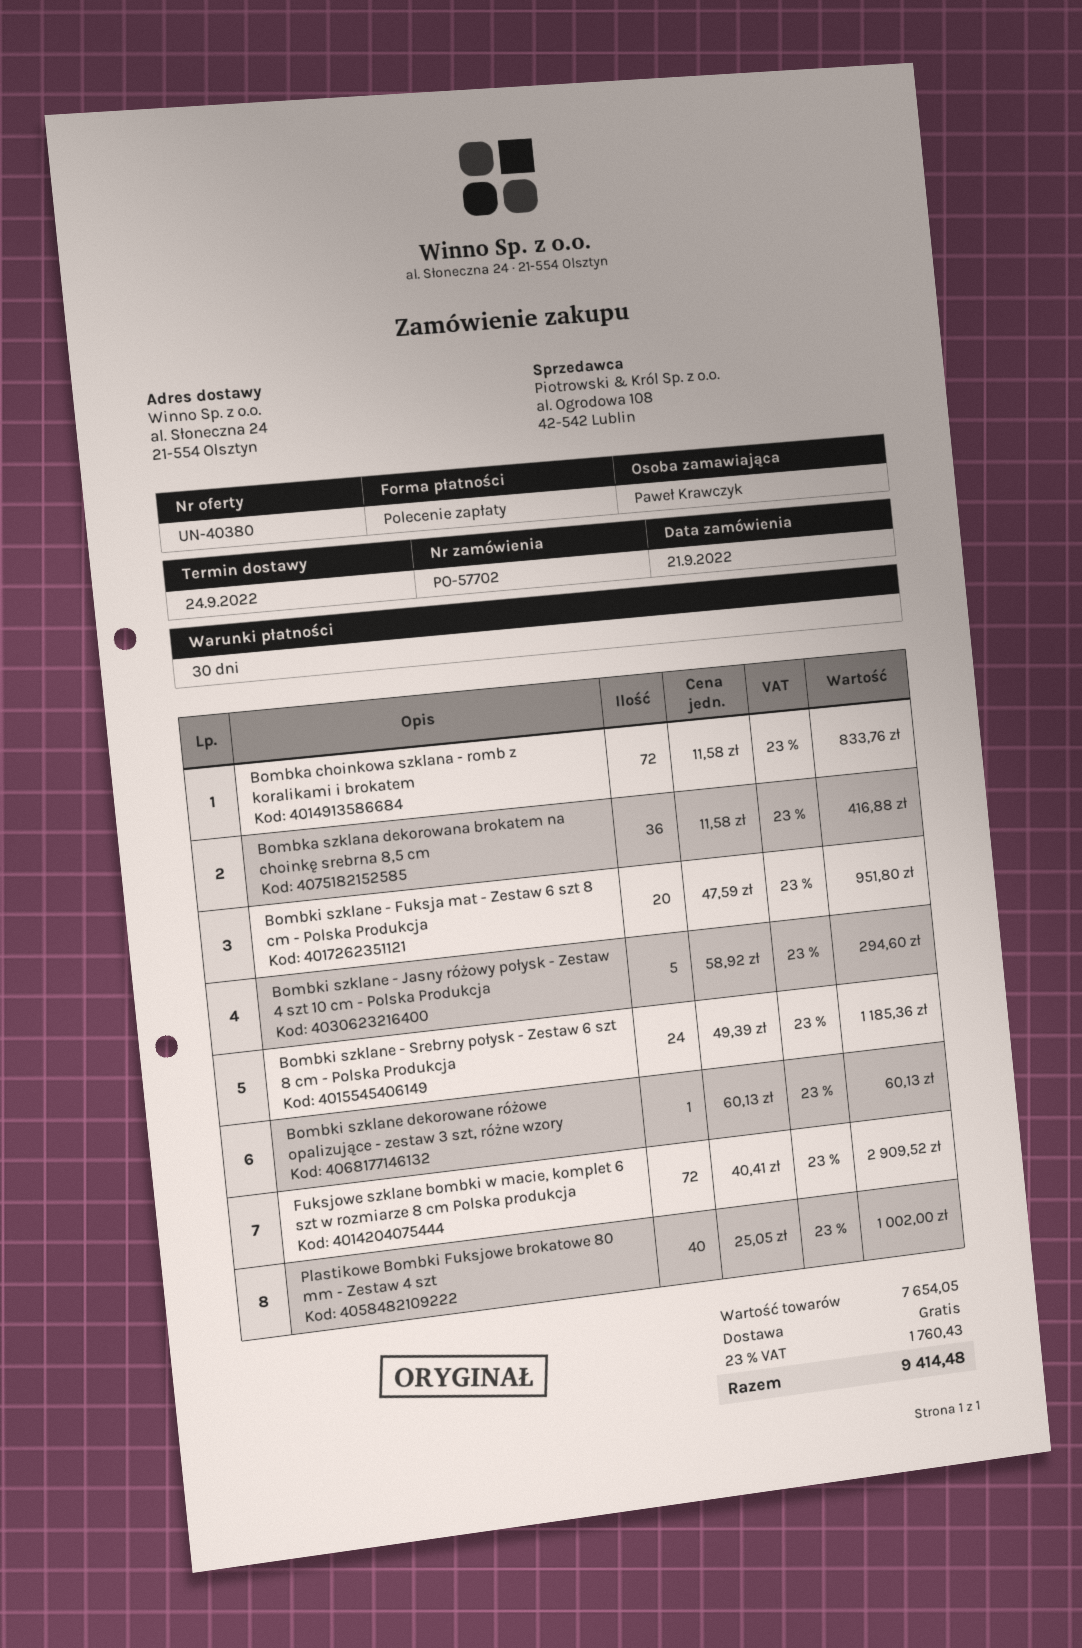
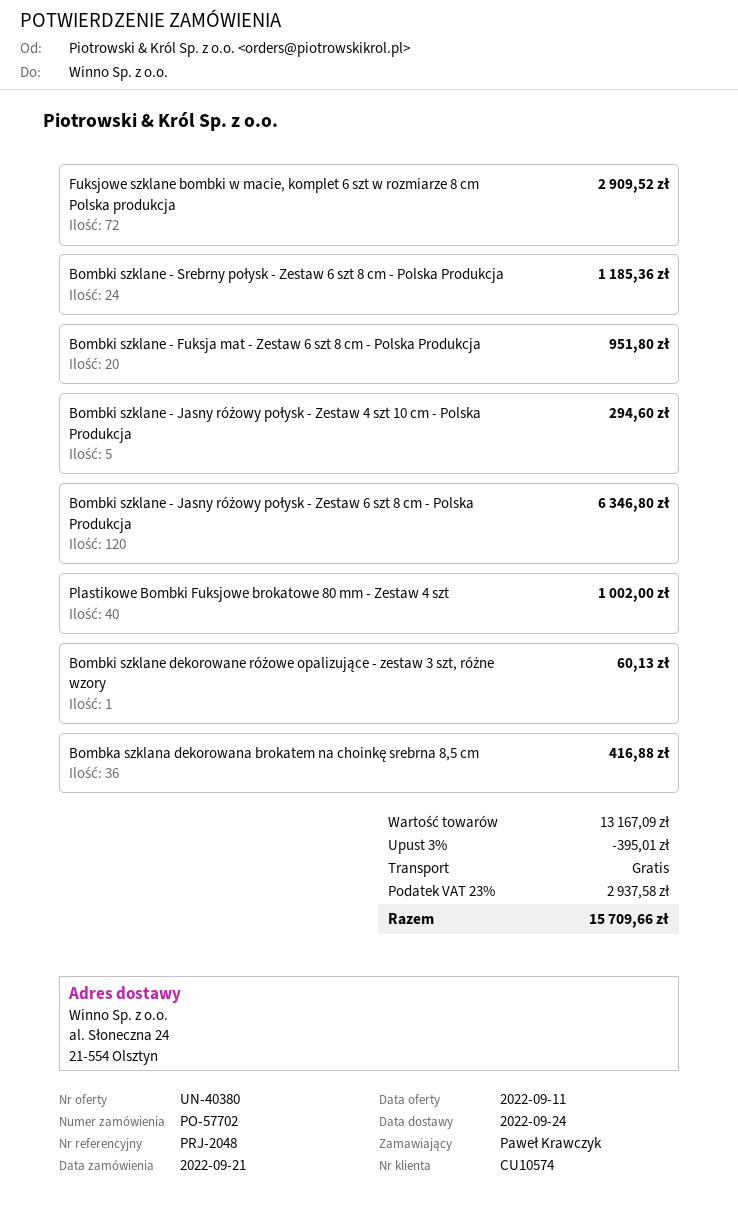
Bombka choinkowa szklana - romb z koralikami i brokatem: 72 for 833.76 -> none
Bombki szklane - Jasny różowy połysk - Zestaw 6 szt 8 cm - Polska Produkcja: none -> 120 for 6346.80
subtotal: 7654.05 -> 13167.09
discount: none -> 3% = 395.01
tax: 23% = 1760.43 -> 23% = 2937.58
total: 9414.48 -> 15709.66

